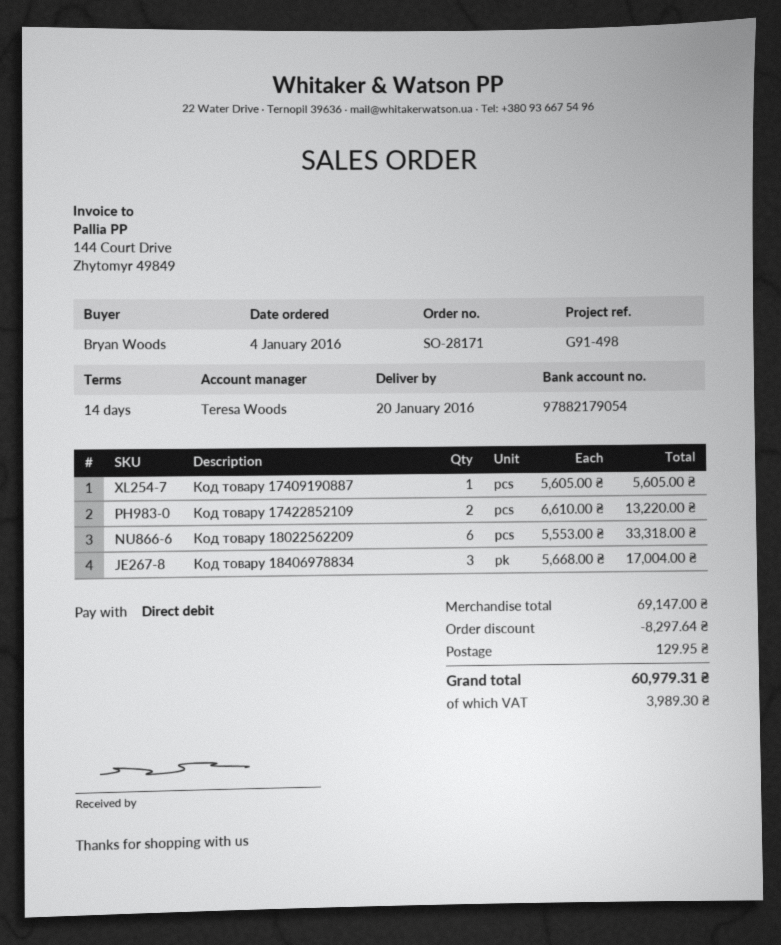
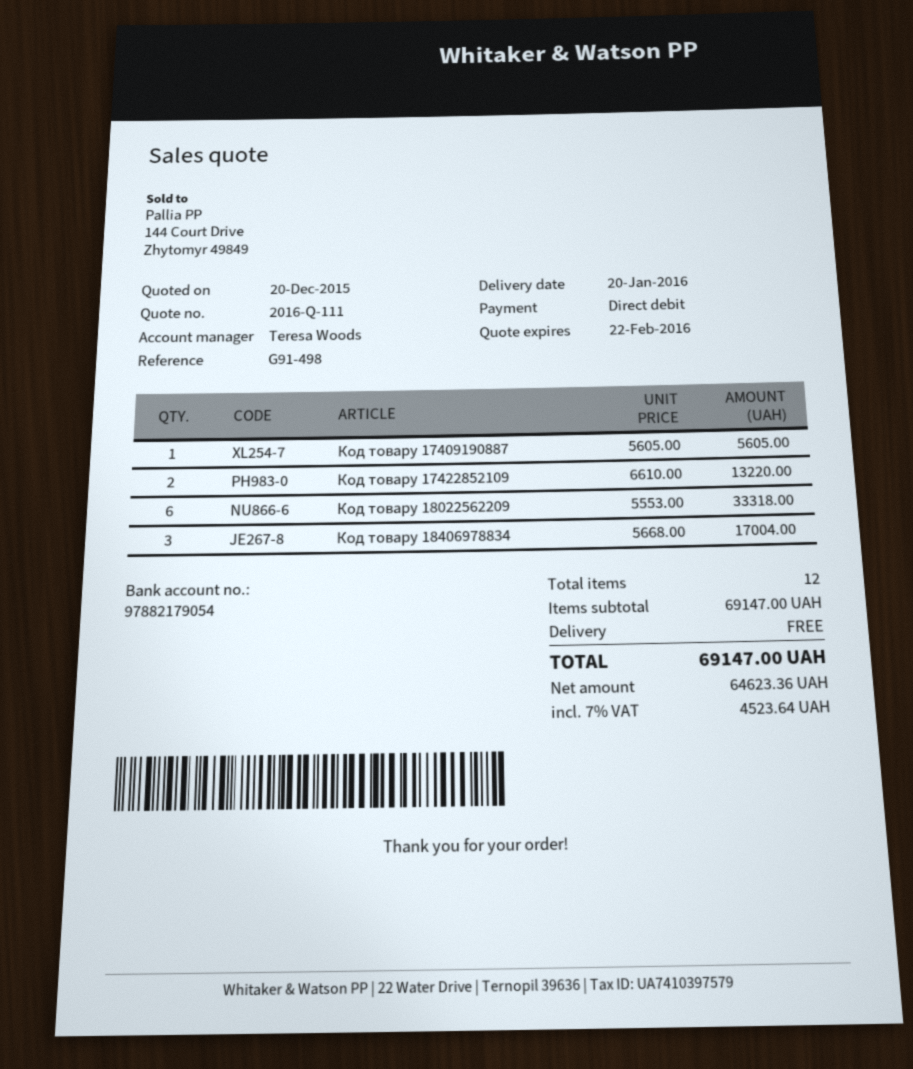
discount: 8297.64 -> none
shipping: 129.95 -> 0.00
tax: 3989.30 -> 4523.64
total: 60979.31 -> 69147.00

